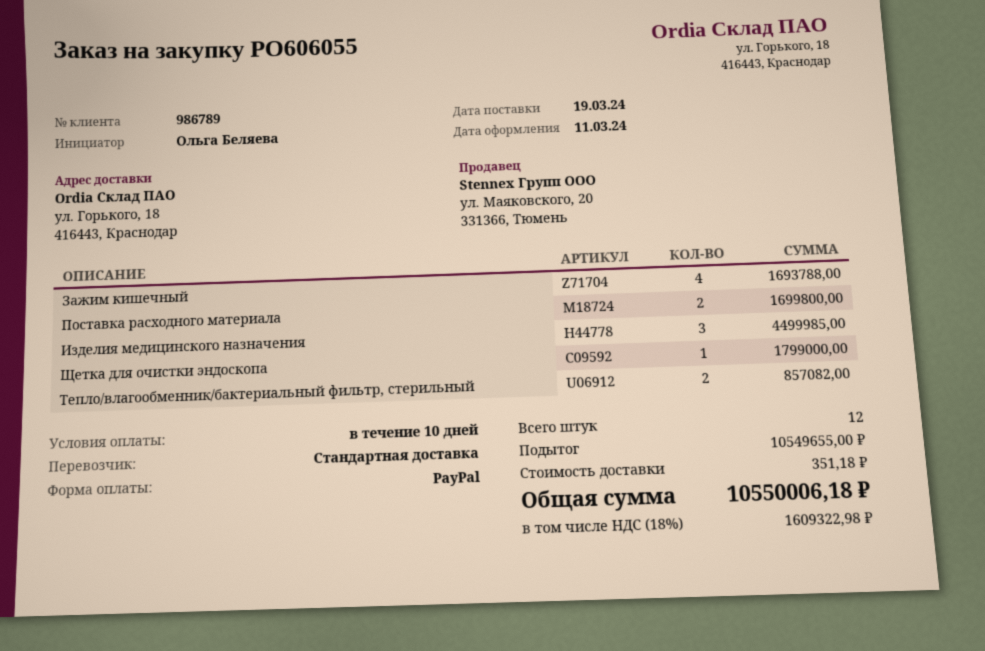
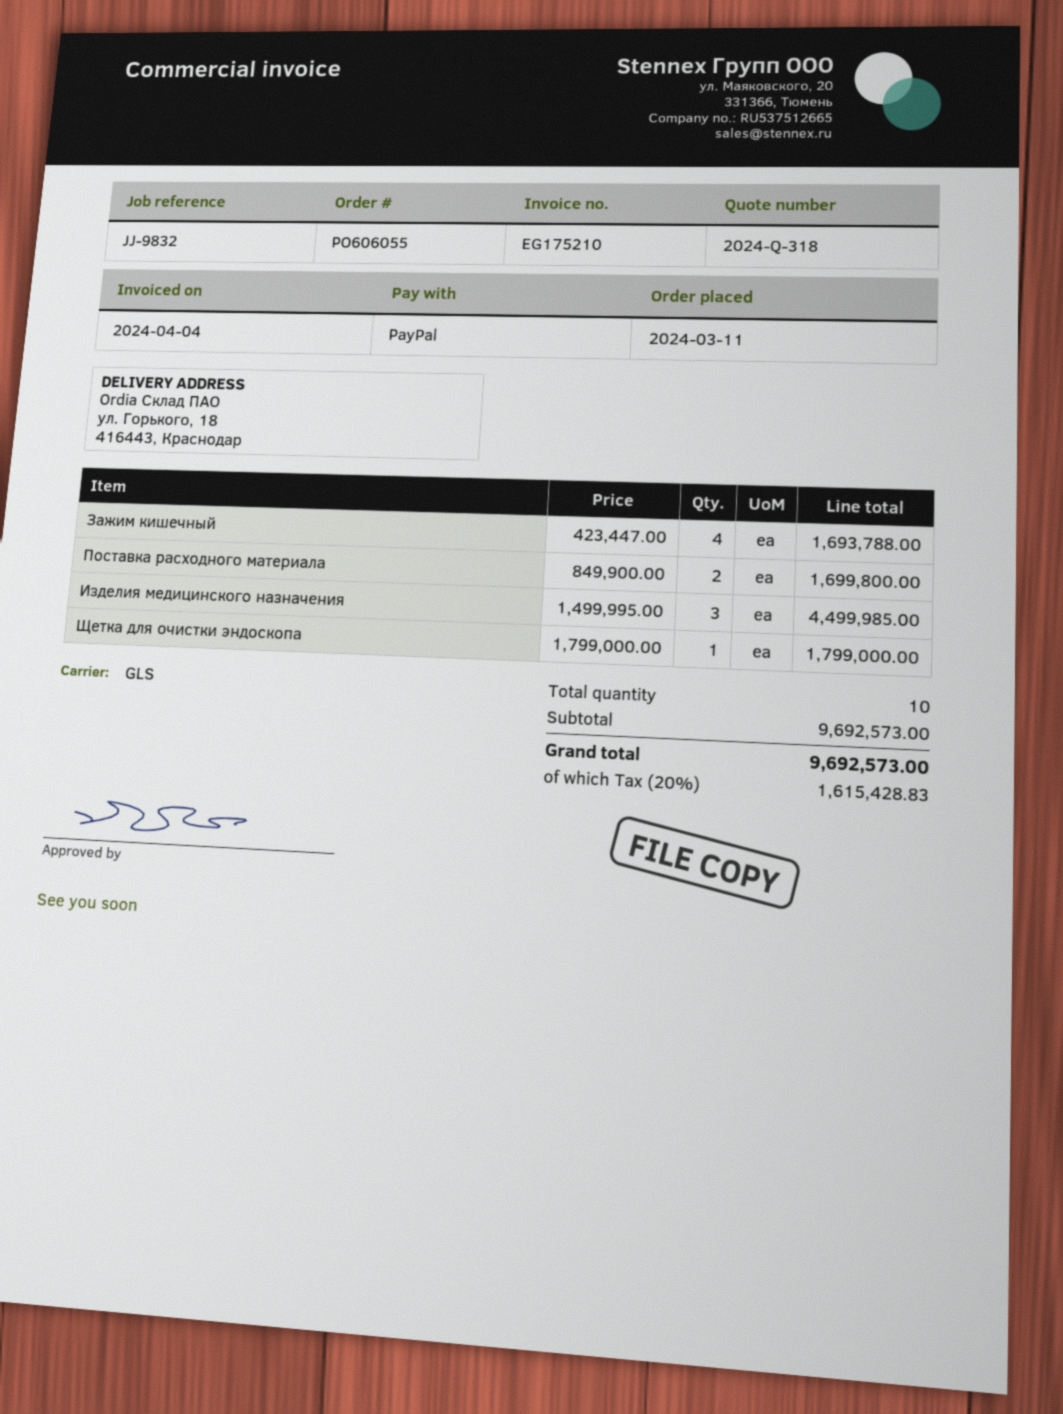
shipping method: standard -> GLS
Тепло/влагообменник/бактериальный фильтр, стерильный: 2 for 857082.00 -> none
total quantity: 12 -> 10
subtotal: 10549655.00 -> 9692573.00
shipping: 351.18 -> none
tax: 18% = 1609322.98 -> 20% = 1615428.83
total: 10550006.18 -> 9692573.00

